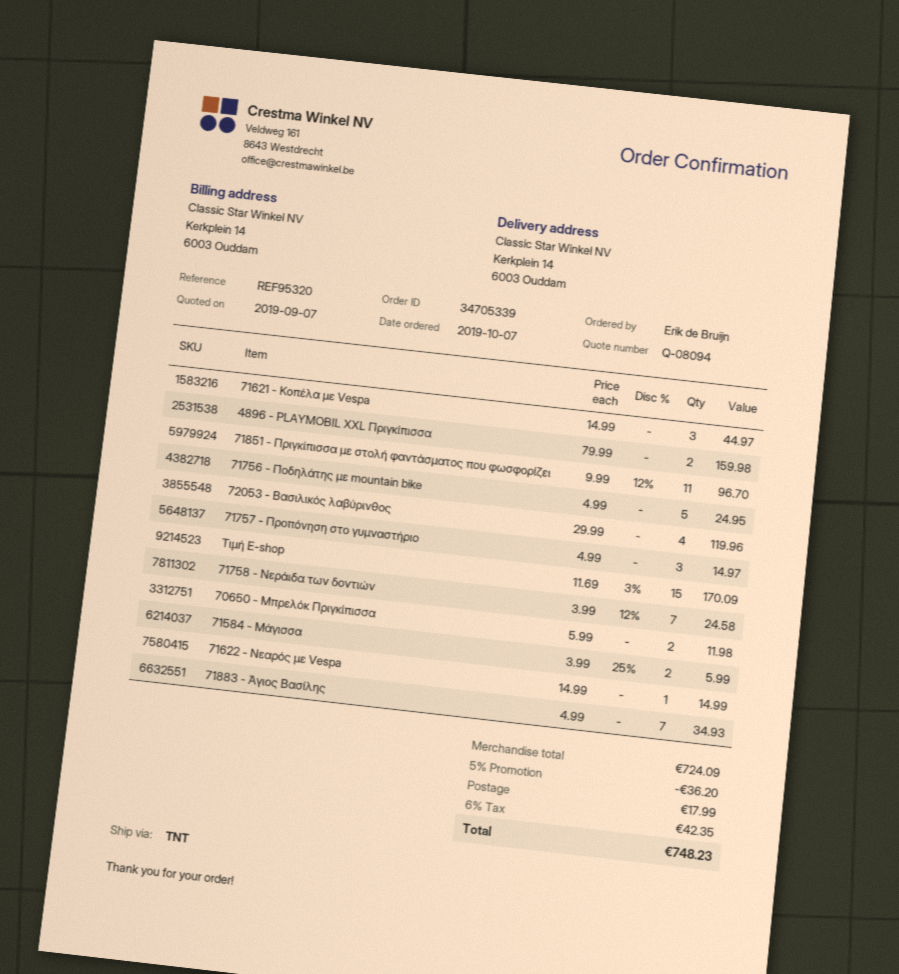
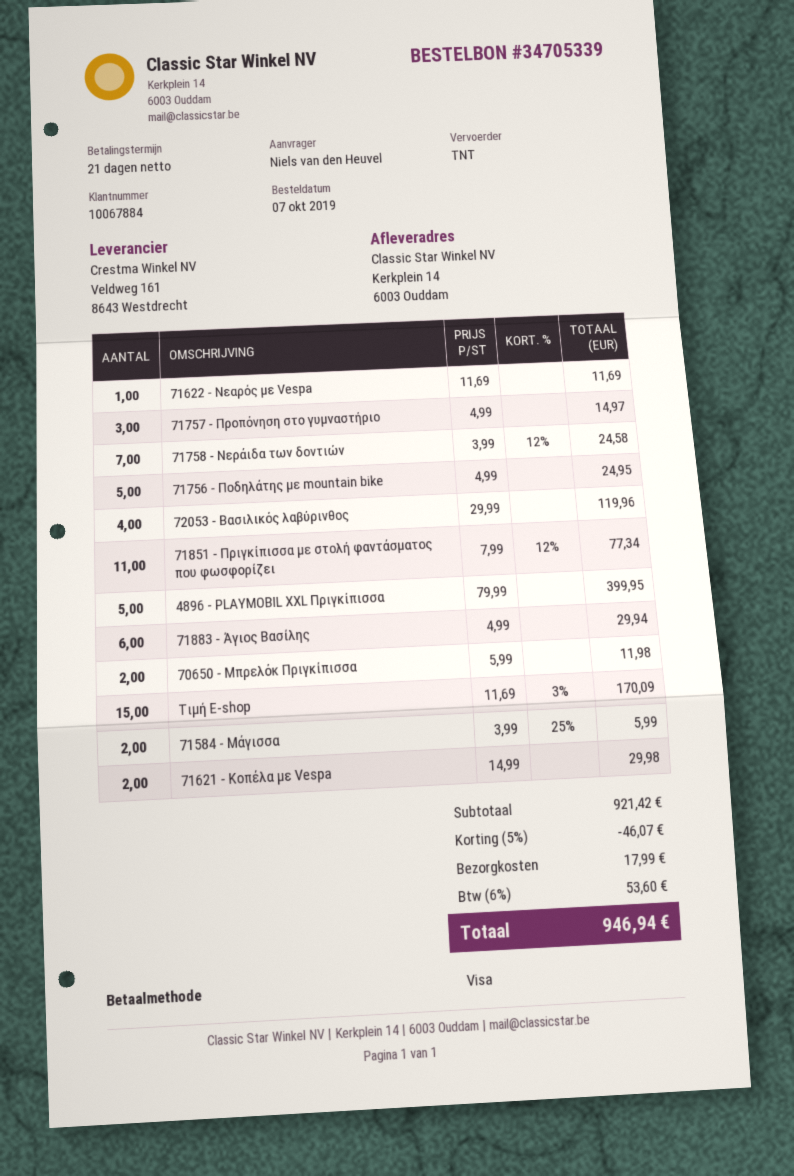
ordered by: Erik de Bruijn -> Niels van den Heuvel
71621 - Κοπέλα με Vespa: 3 x 14.99 = 44.97 -> 2 x 14.99 = 29.98
4896 - PLAYMOBIL XXL Πριγκίπισσα: 2 x 79.99 = 159.98 -> 5 x 79.99 = 399.95
71851 - Πριγκίπισσα με στολή φαντάσματος που φωσφορίζει: 11 x 9.99 - 12% = 96.70 -> 11 x 7.99 - 12% = 77.34
71622 - Νεαρός με Vespa: 1 x 14.99 = 14.99 -> 1 x 11.69 = 11.69
71883 - Άγιος Βασίλης: 7 x 4.99 = 34.93 -> 6 x 4.99 = 29.94
subtotal: 724.09 -> 921.42
discount: 5% = 36.20 -> 5% = 46.07
tax: 6% = 42.35 -> 6% = 53.60
total: 748.23 -> 946.94

